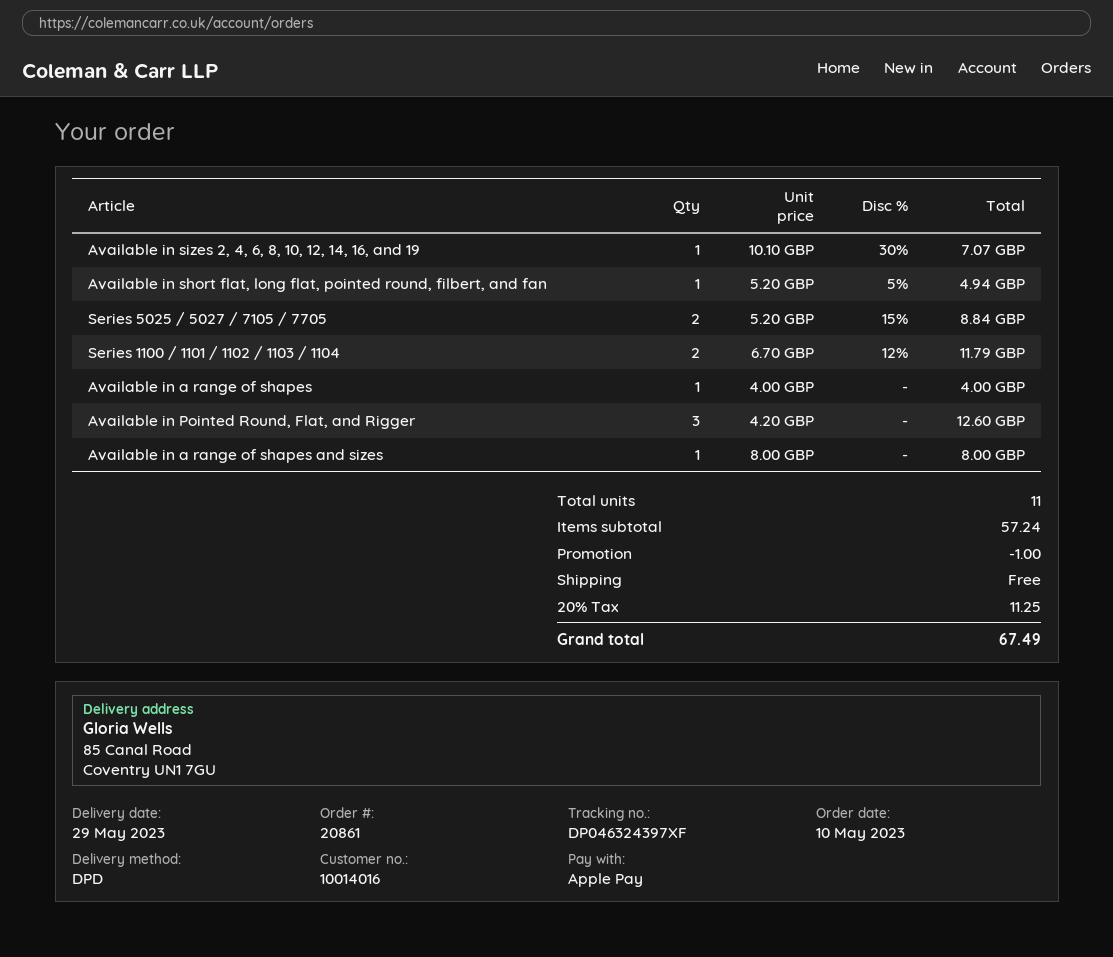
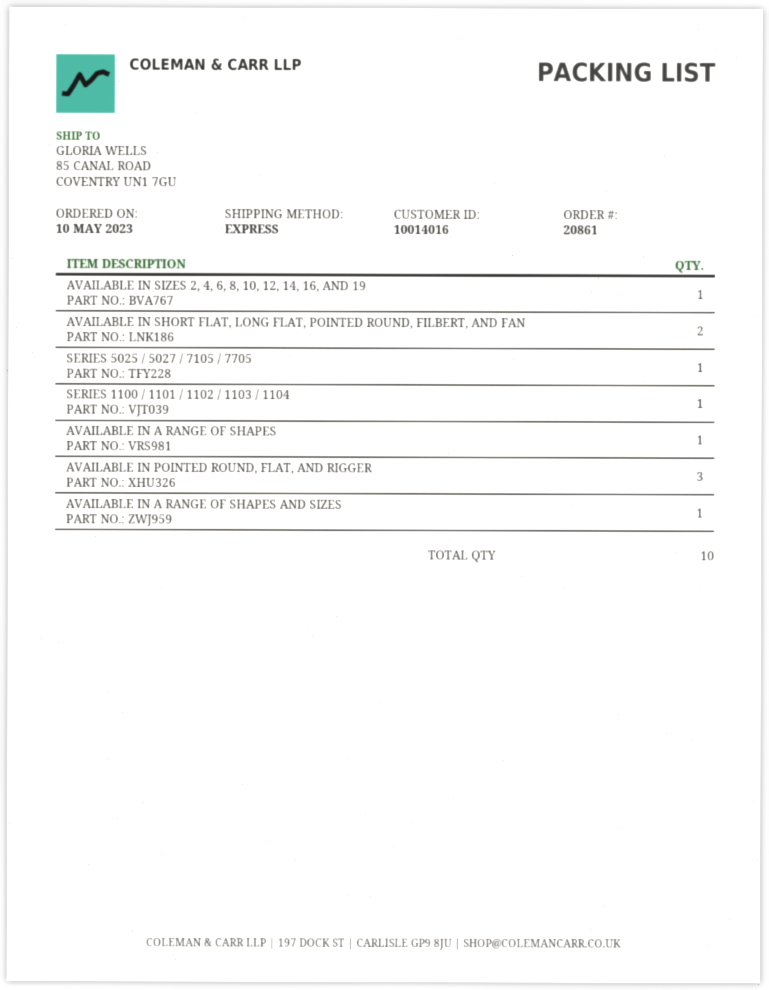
shipping method: DPD -> express
Available in short flat, long flat, pointed round, filbert, and fan: 1 -> 2
Series 5025 / 5027 / 7105 / 7705: 2 -> 1
Series 1100 / 1101 / 1102 / 1103 / 1104: 2 -> 1
total quantity: 11 -> 10

